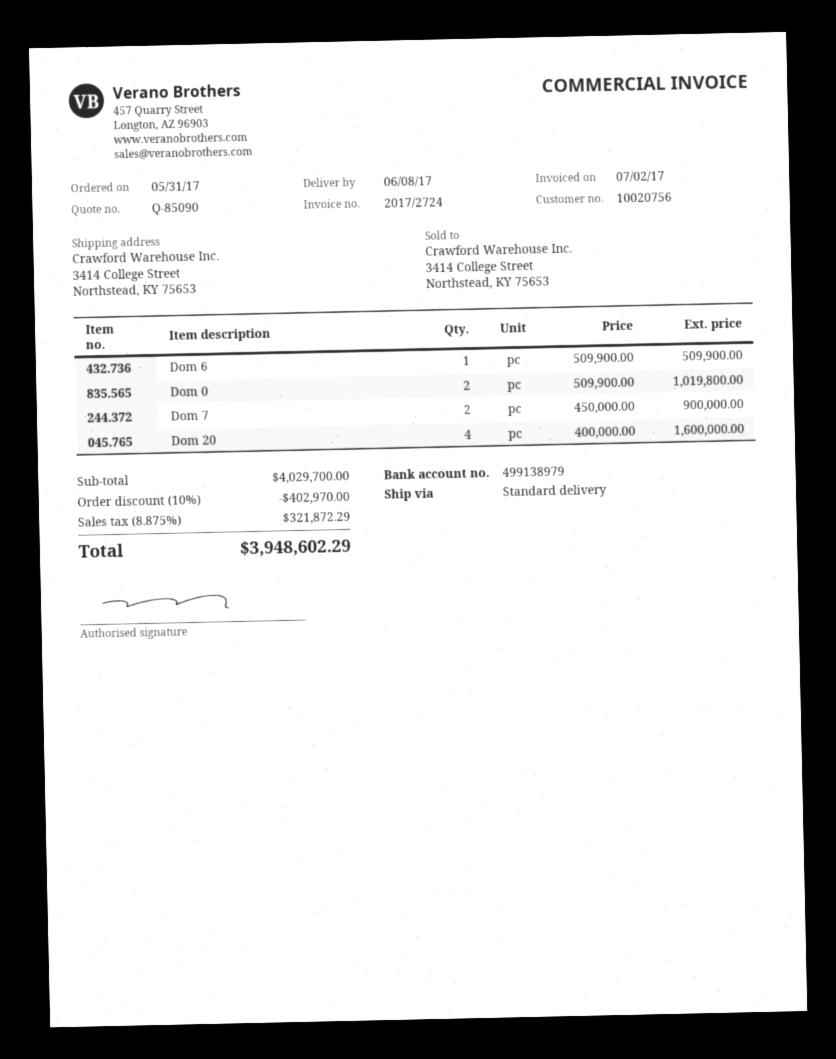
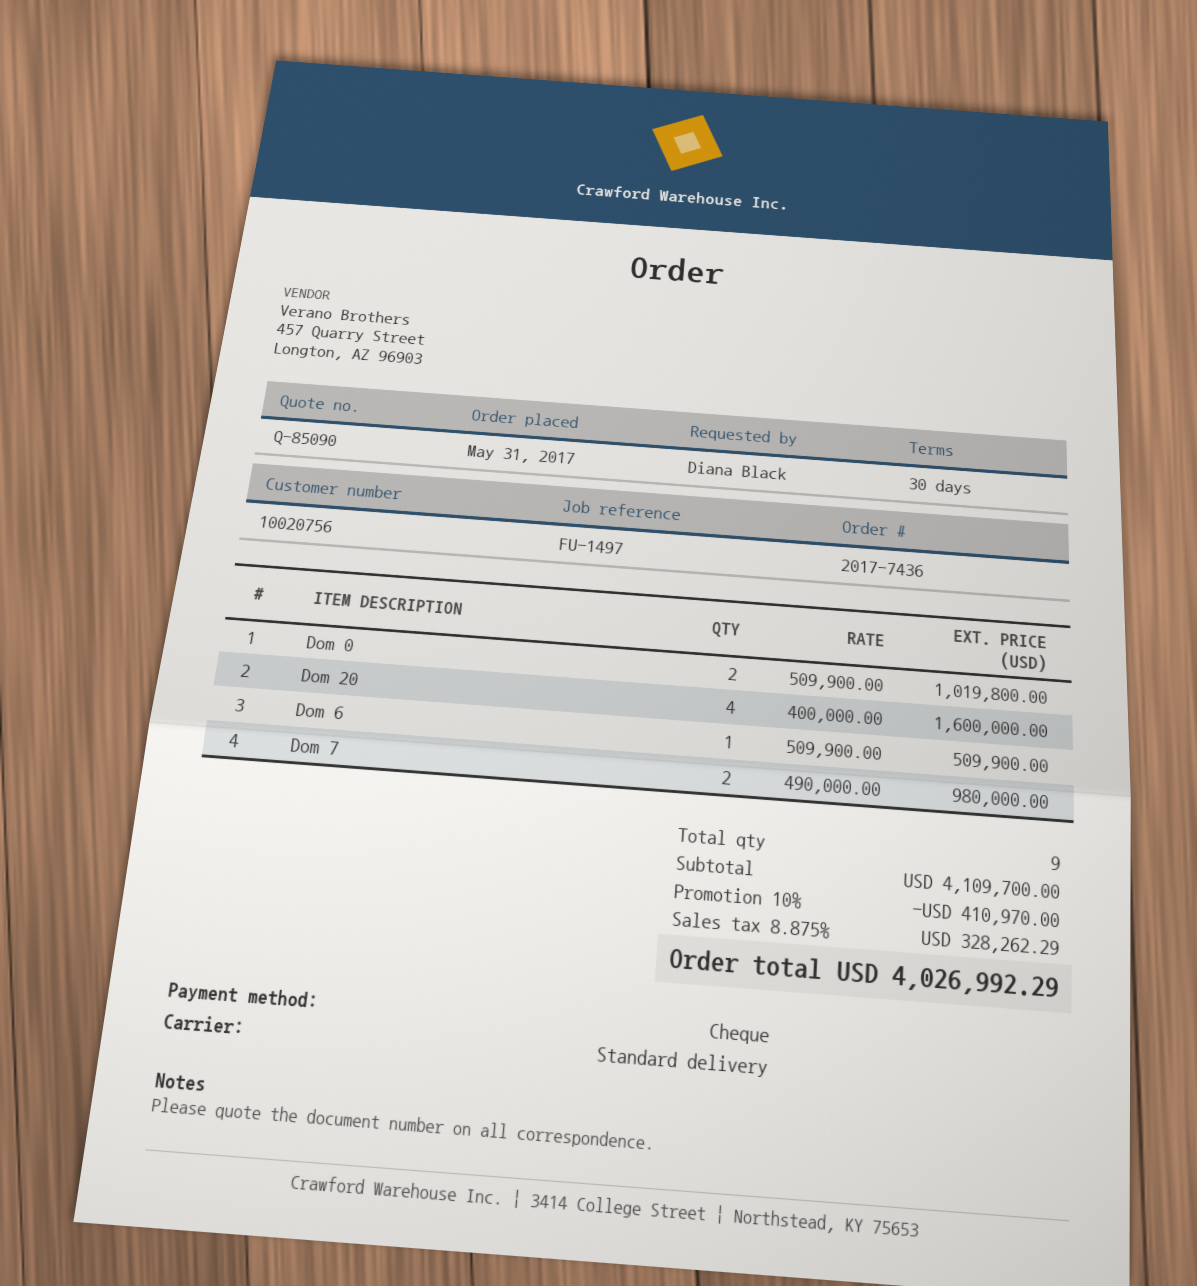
Dom 7: 2 x 450000.00 = 900000.00 -> 2 x 490000.00 = 980000.00
subtotal: 4029700.00 -> 4109700.00
discount: 10% = 402970.00 -> 10% = 410970.00
tax: 8.875% = 321872.29 -> 8.875% = 328262.29
total: 3948602.29 -> 4026992.29

